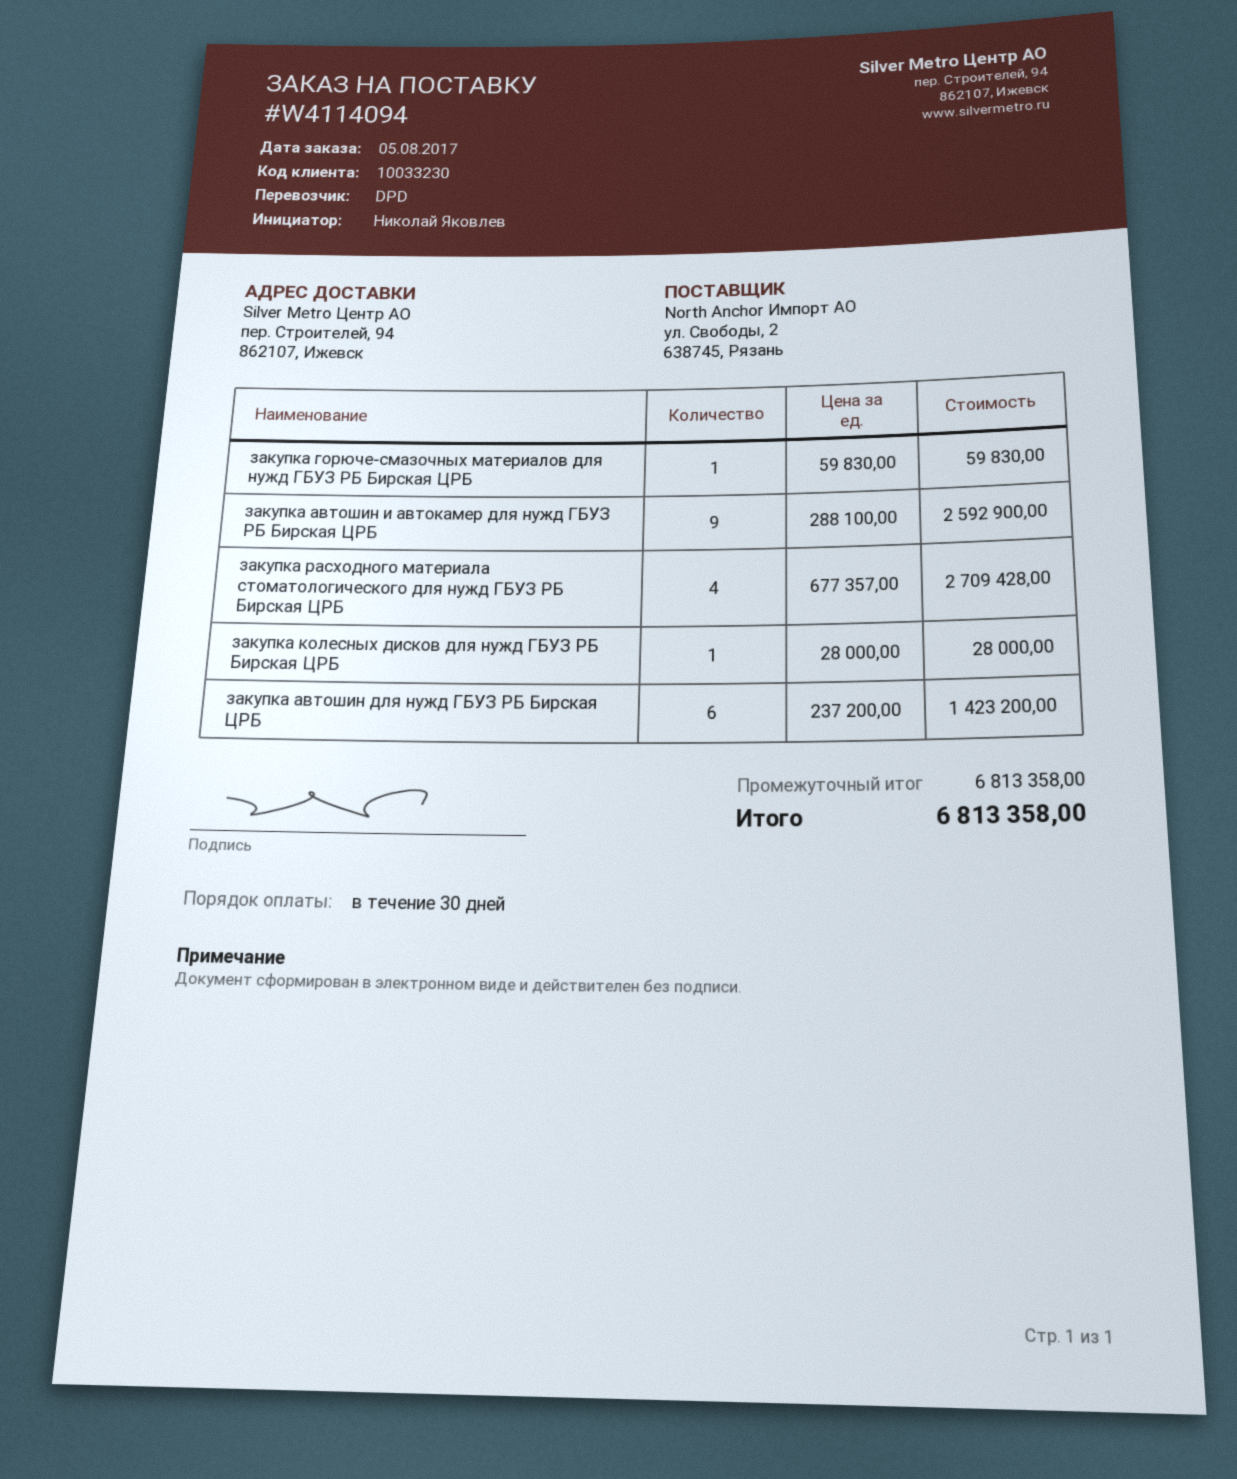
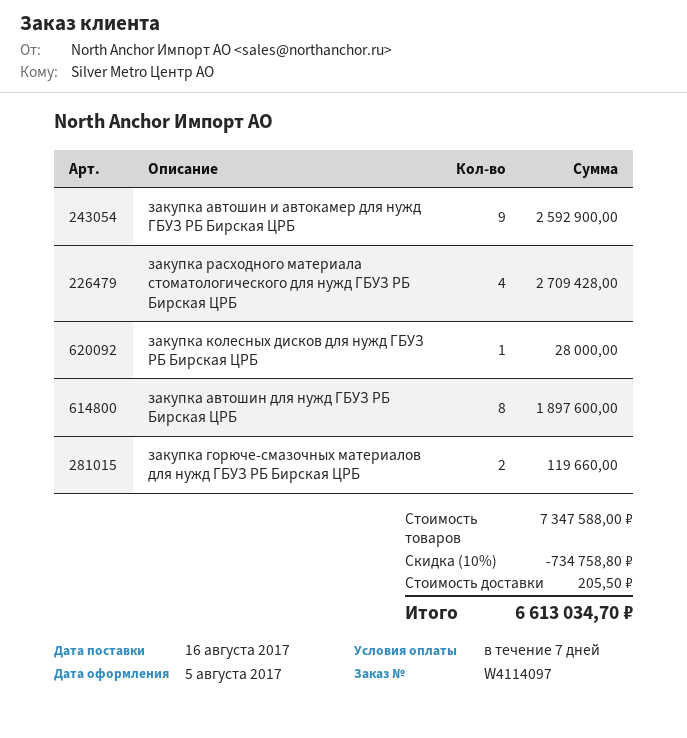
order number: W4114094 -> W4114097
payment terms: 30 days -> 7 days
закупка горюче-смазочных материалов для нужд ГБУЗ РБ Бирская ЦРБ: 1 for 59830.00 -> 2 for 119660.00
закупка автошин для нужд ГБУЗ РБ Бирская ЦРБ: 6 for 1423200.00 -> 8 for 1897600.00
subtotal: 6813358.00 -> 7347588.00
discount: none -> 10% = 734758.80
shipping: none -> 205.50
total: 6813358.00 -> 6613034.70

